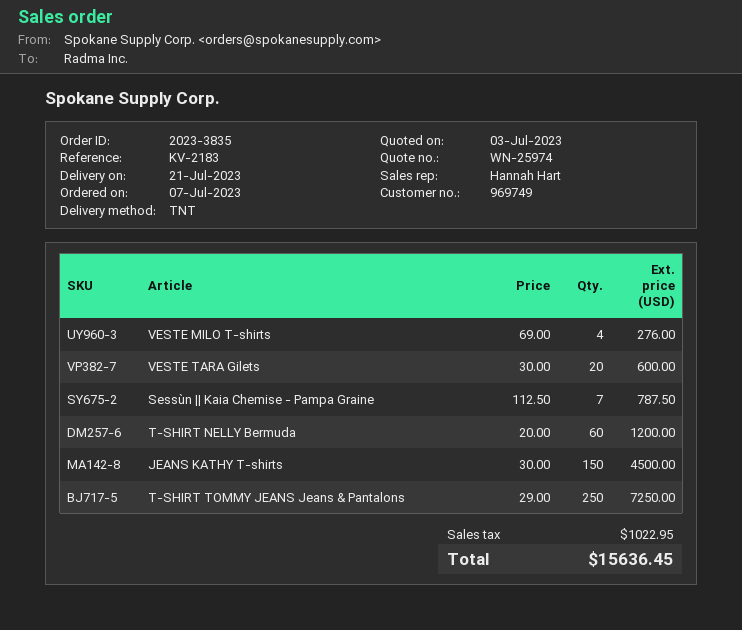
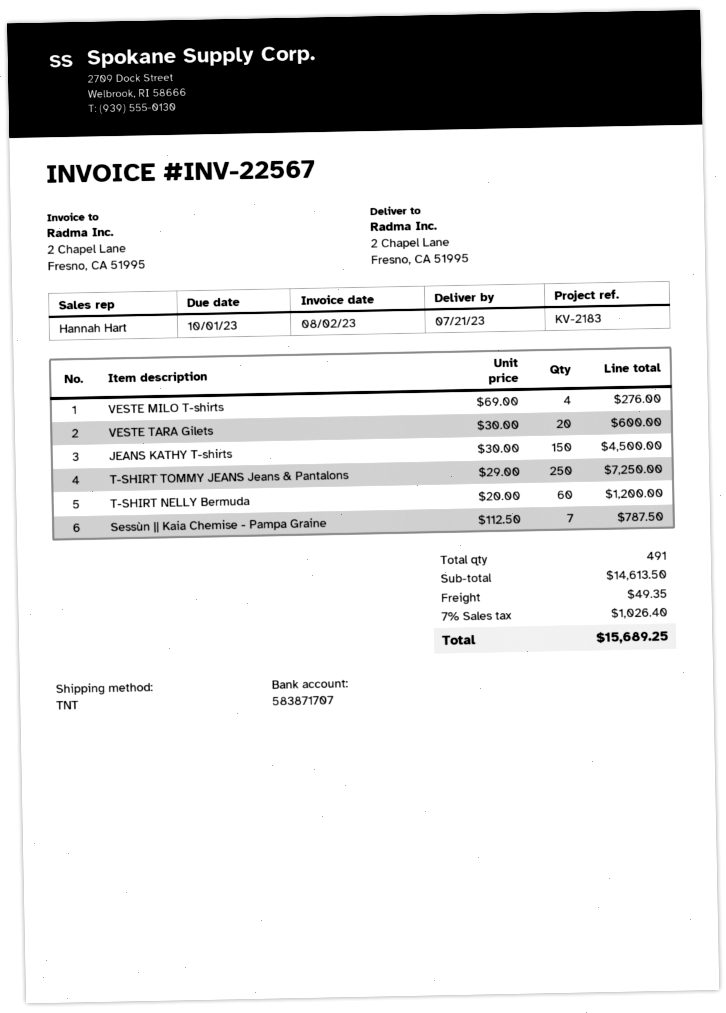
shipping: none -> 49.35
tax: 1022.95 -> 1026.40
total: 15636.45 -> 15689.25

